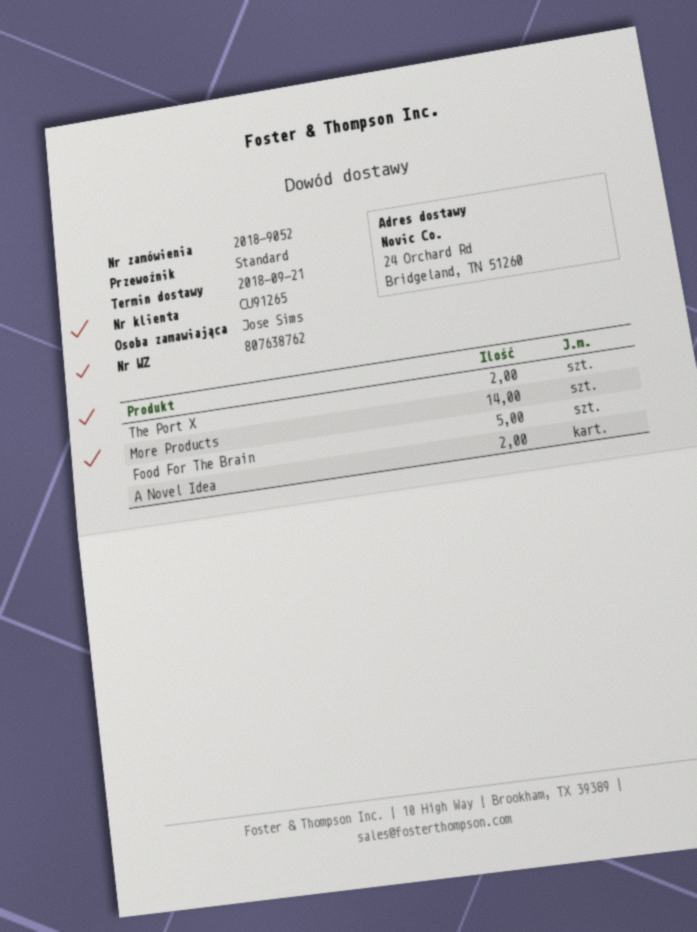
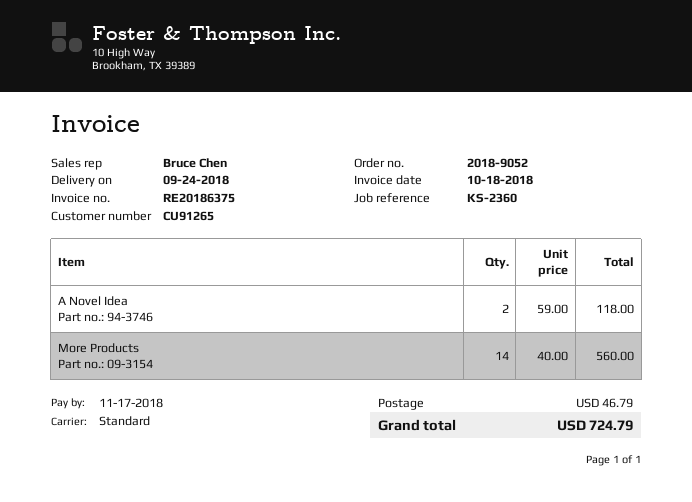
delivery date: 2018-09-21 -> 2018-09-24
The Port X: 2 -> none
Food For The Brain: 5 -> none

